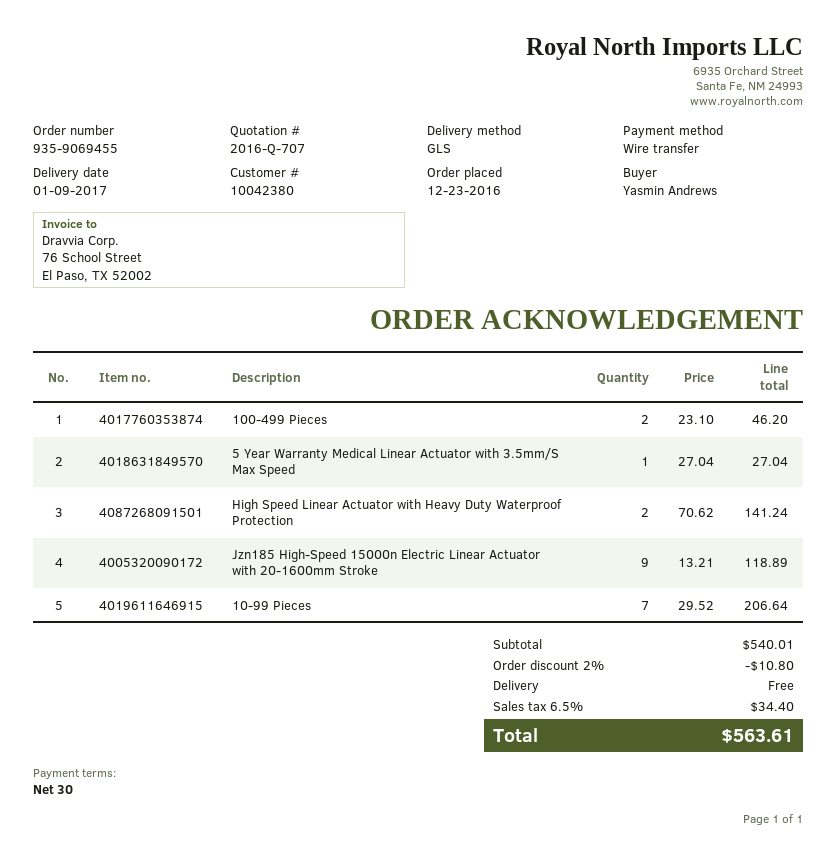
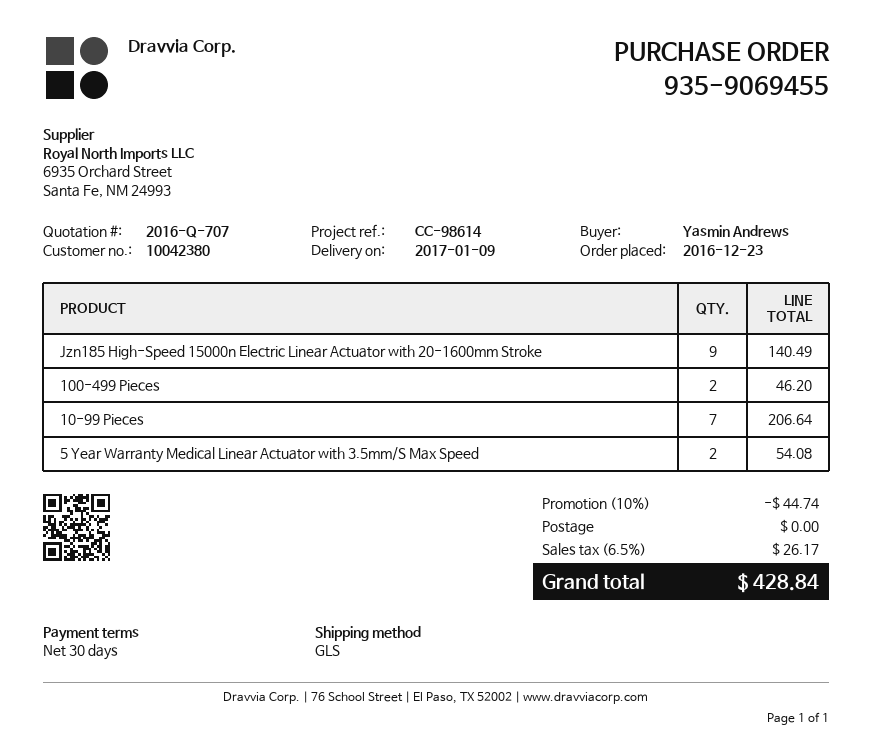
5 Year Warranty Medical Linear Actuator with 3.5mm/S Max Speed: 1 for 27.04 -> 2 for 54.08
High Speed Linear Actuator with Heavy Duty Waterproof Protection: 2 for 141.24 -> none
Jzn185 High-Speed 15000n Electric Linear Actuator with 20-1600mm Stroke: 9 for 118.89 -> 9 for 140.49
discount: 2% = 10.80 -> 10% = 44.74
tax: 6.5% = 34.40 -> 6.5% = 26.17
total: 563.61 -> 428.84

